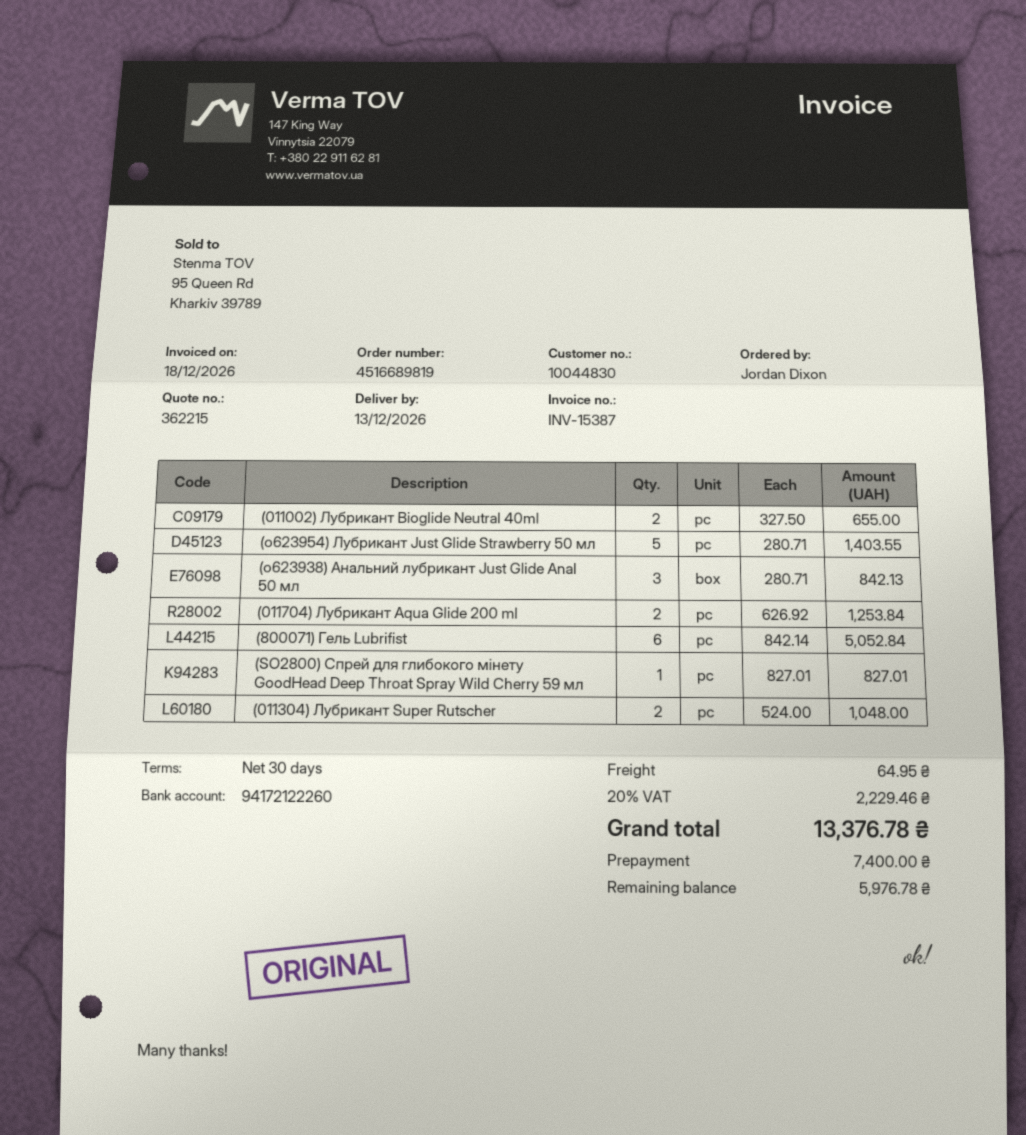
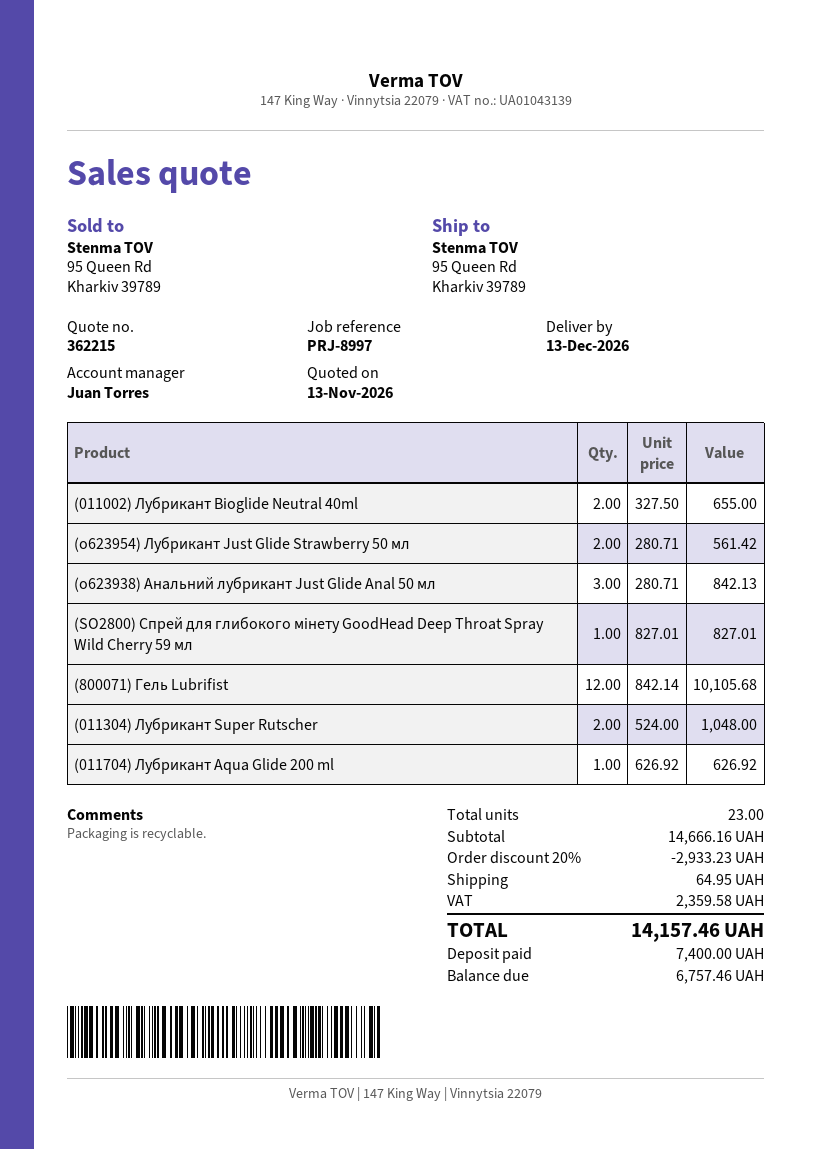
(o623954) Лубрикант Just Glide Strawberry 50 мл: 5 x 280.71 = 1403.55 -> 2 x 280.71 = 561.42
(011704) Лубрикант Aqua Glide 200 ml: 2 x 626.92 = 1253.84 -> 1 x 626.92 = 626.92
(800071) Гель Lubrifist: 6 x 842.14 = 5052.84 -> 12 x 842.14 = 10105.68
discount: none -> 20% = 2933.23
tax: 2229.46 -> 2359.58
total: 13376.78 -> 14157.46
balance: 5976.78 -> 6757.46

